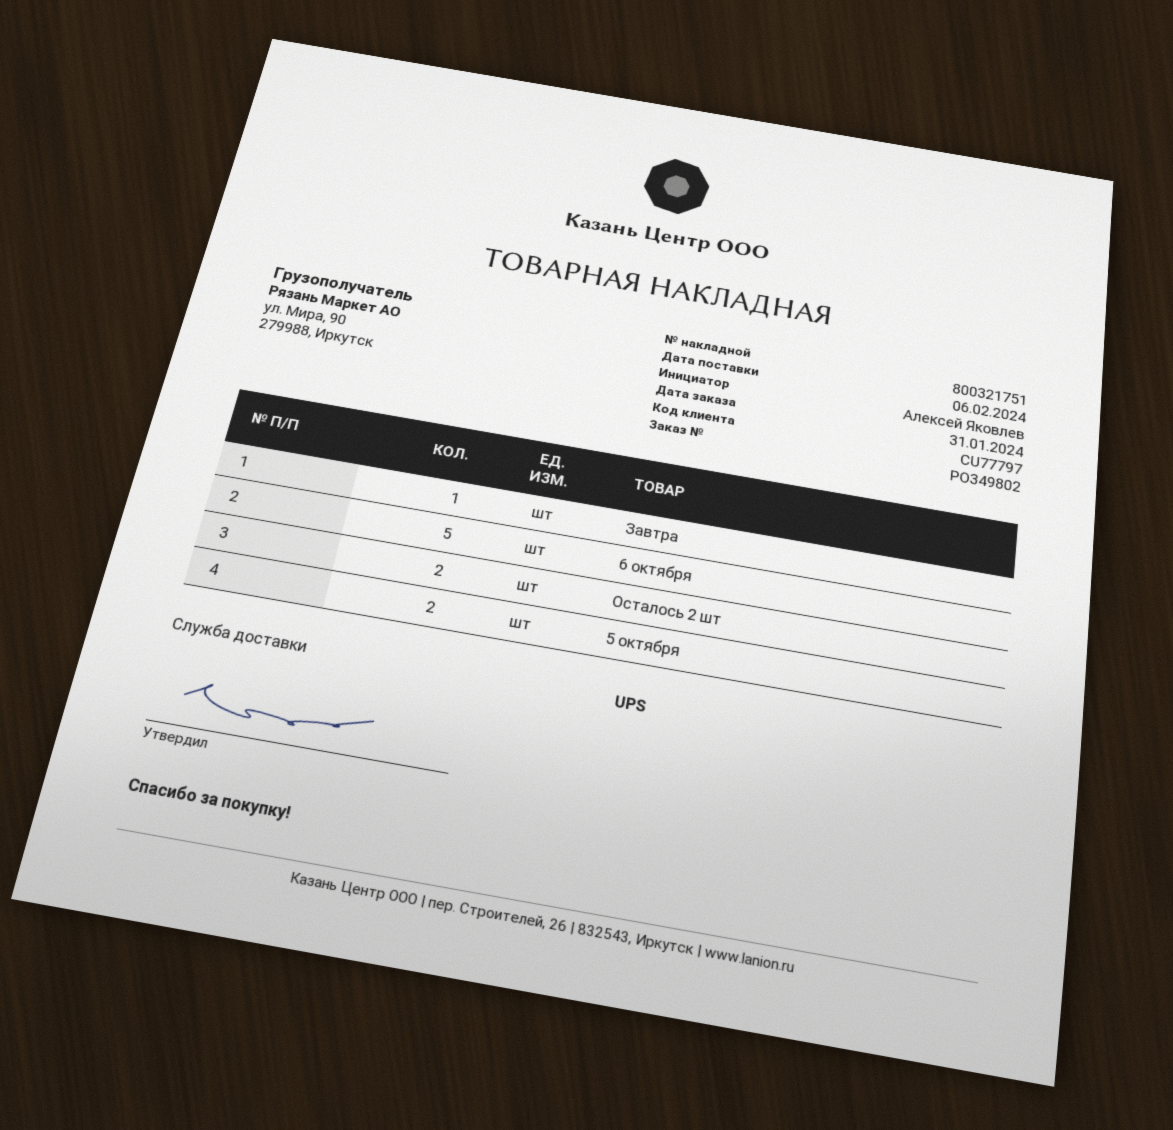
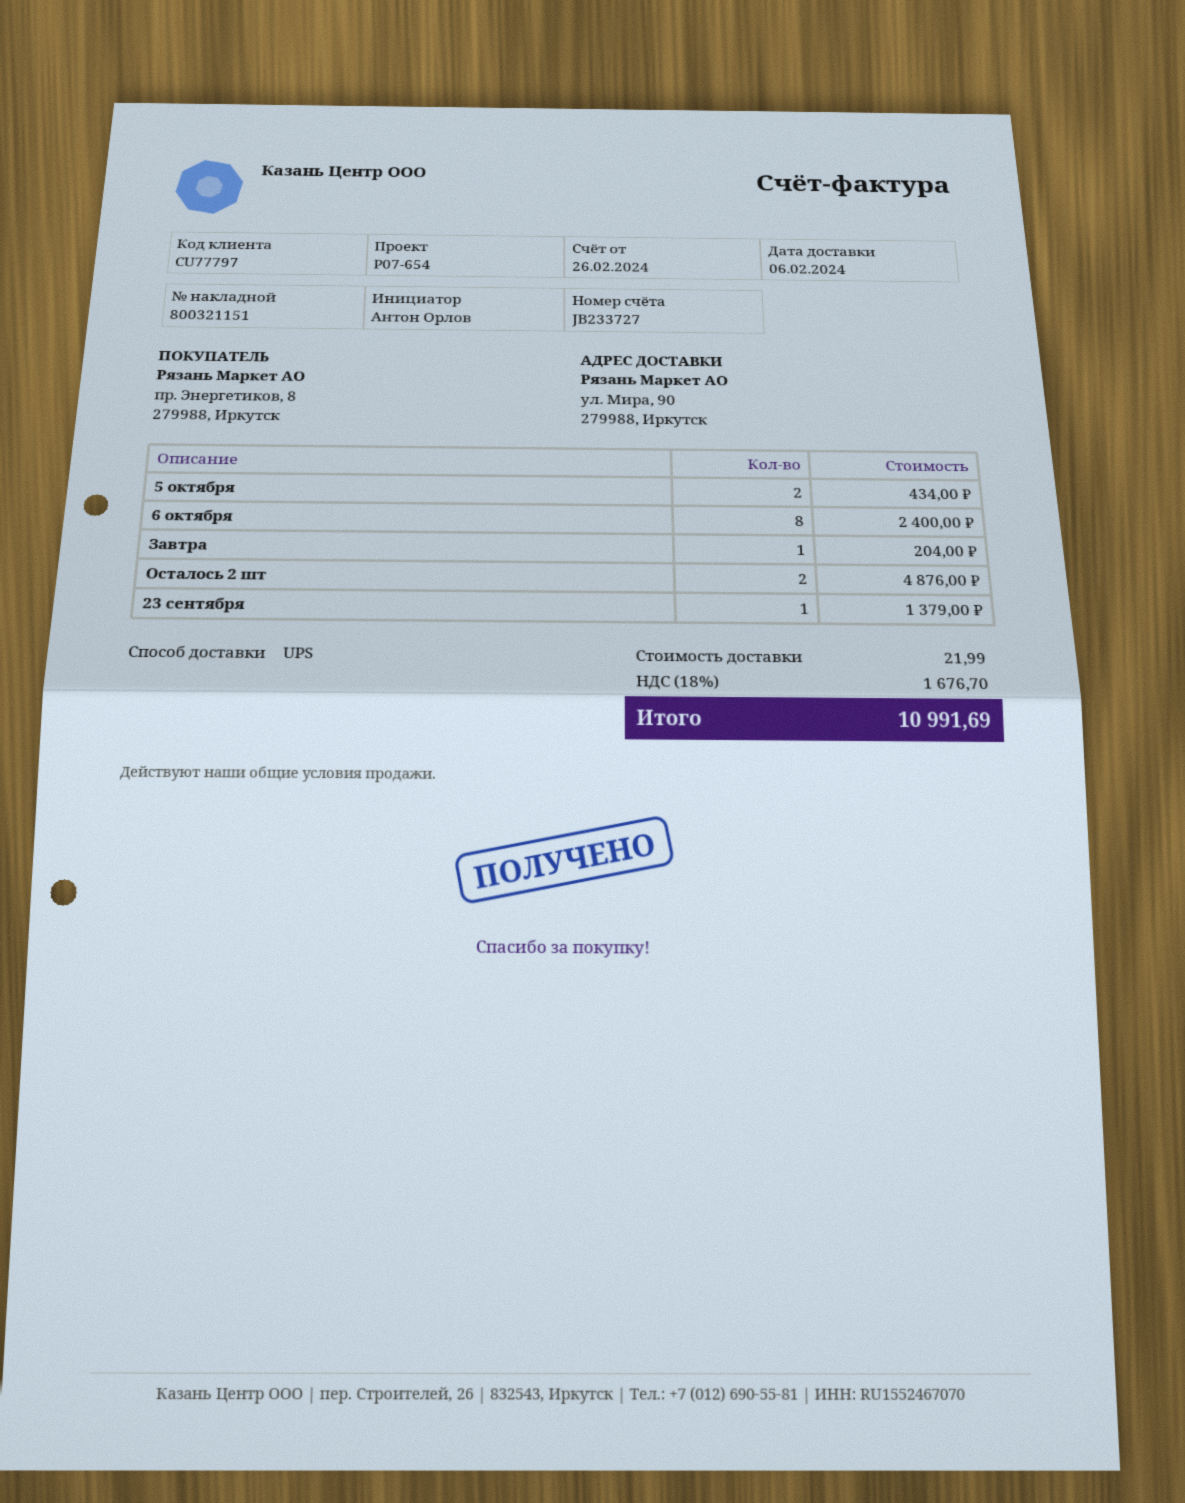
delivery note number: 800321751 -> 800321151
ordered by: Алексей Яковлев -> Антон Орлов
6 октября: 5 -> 8
23 сентября: none -> 1

